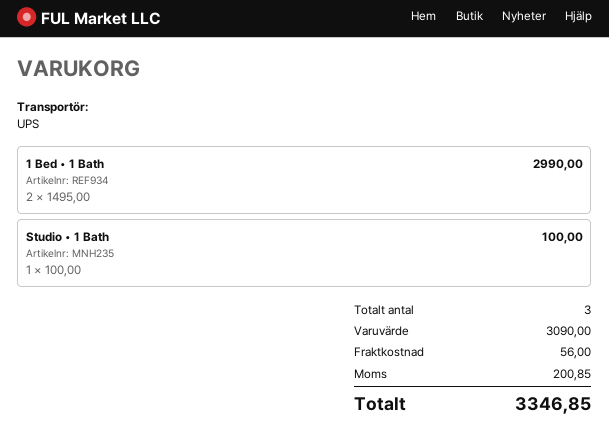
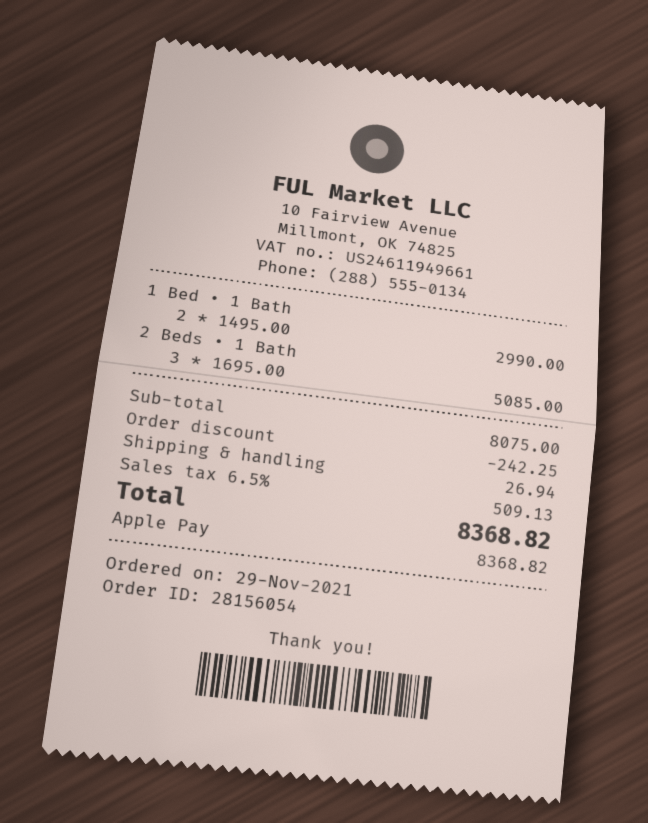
Studio • 1 Bath: 1 x 100.00 = 100.00 -> none
2 Beds • 1 Bath: none -> 3 x 1695.00 = 5085.00
subtotal: 3090.00 -> 8075.00
discount: none -> 242.25
shipping: 56.00 -> 26.94
tax: 200.85 -> 509.13
total: 3346.85 -> 8368.82

